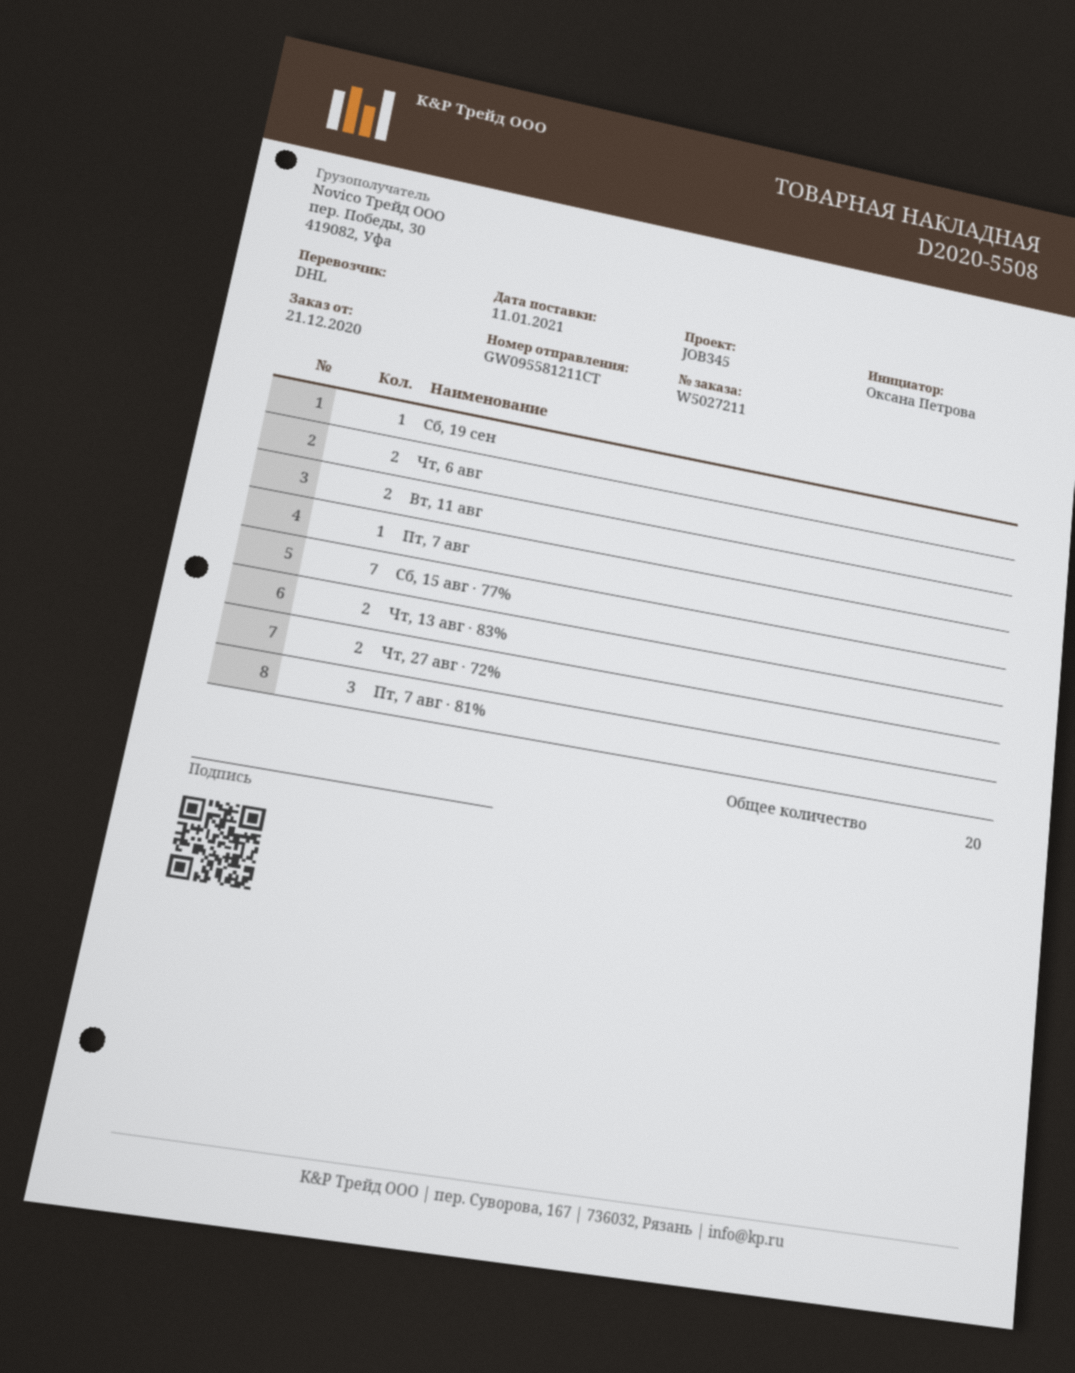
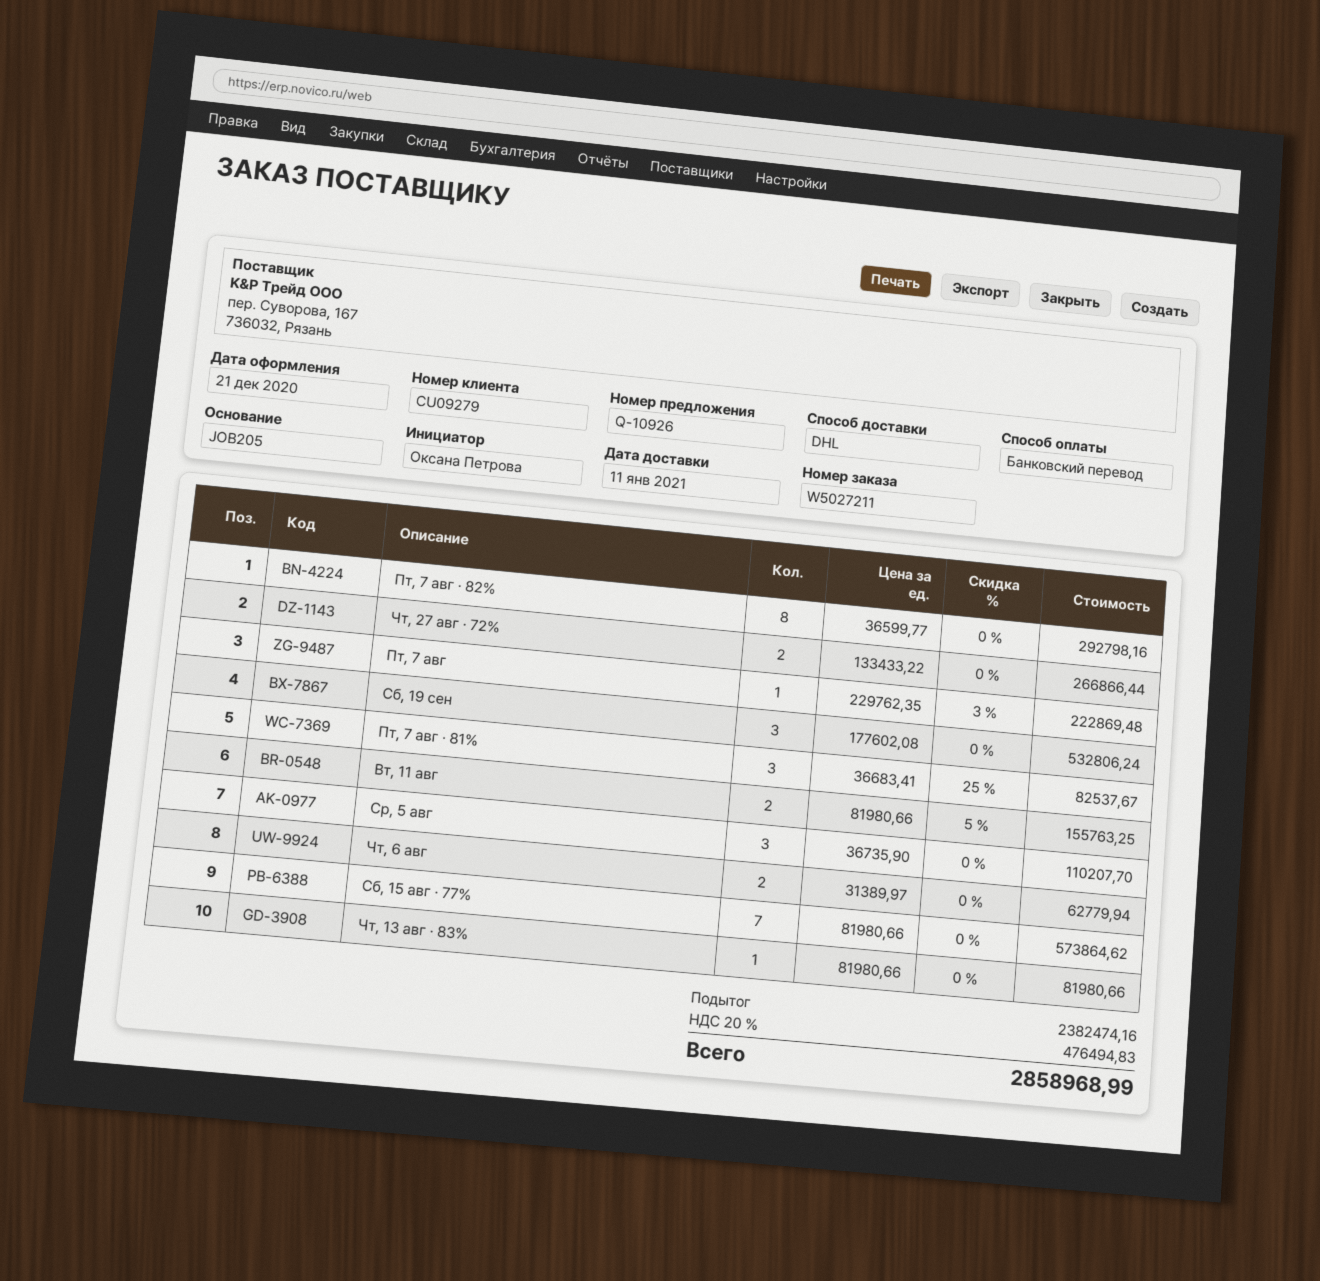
reference: JOB345 -> JOB205
Сб, 19 сен: 1 -> 3
Чт, 13 авг · 83%: 2 -> 1
Пт, 7 авг · 82%: none -> 8
Ср, 5 авг: none -> 3

